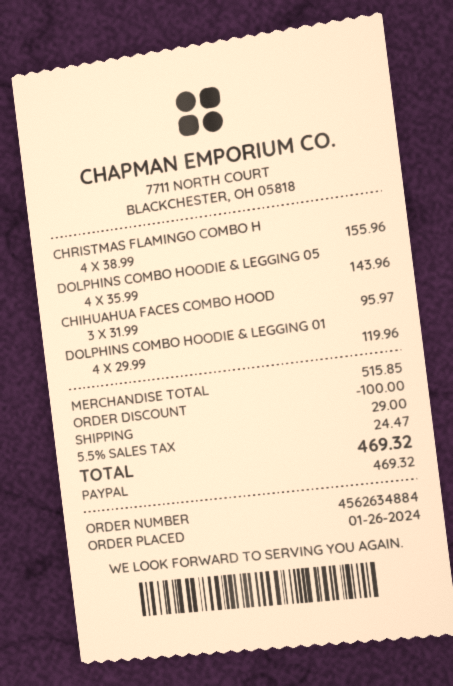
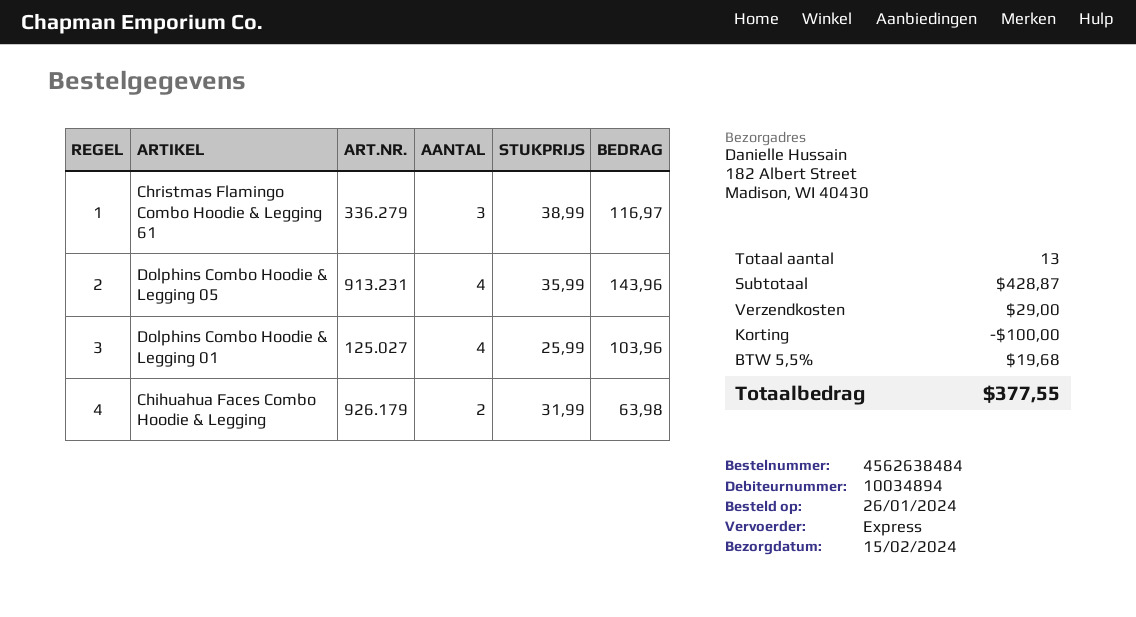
order number: 4562634884 -> 4562638484
CHRISTMAS FLAMINGO COMBO H: 4 x 38.99 = 155.96 -> 3 x 38.99 = 116.97
CHIHUAHUA FACES COMBO HOOD: 3 x 31.99 = 95.97 -> 2 x 31.99 = 63.98
DOLPHINS COMBO HOODIE & LEGGING 01: 4 x 29.99 = 119.96 -> 4 x 25.99 = 103.96
subtotal: 515.85 -> 428.87
tax: 5.5% = 24.47 -> 5.5% = 19.68
total: 469.32 -> 377.55

